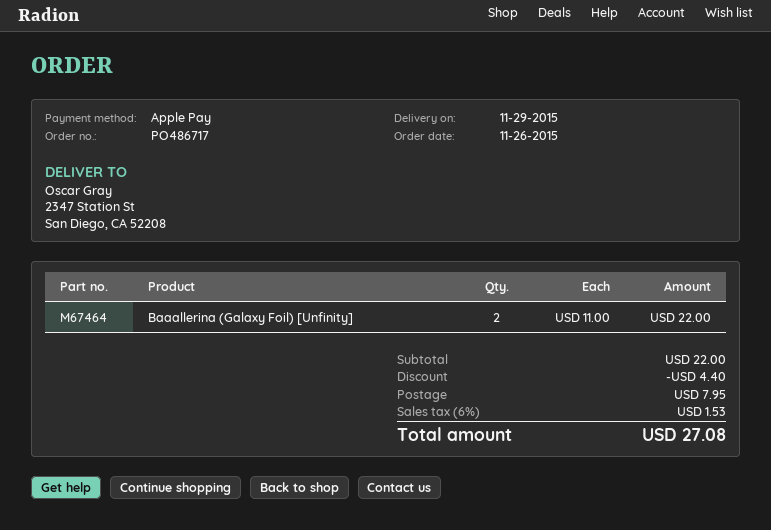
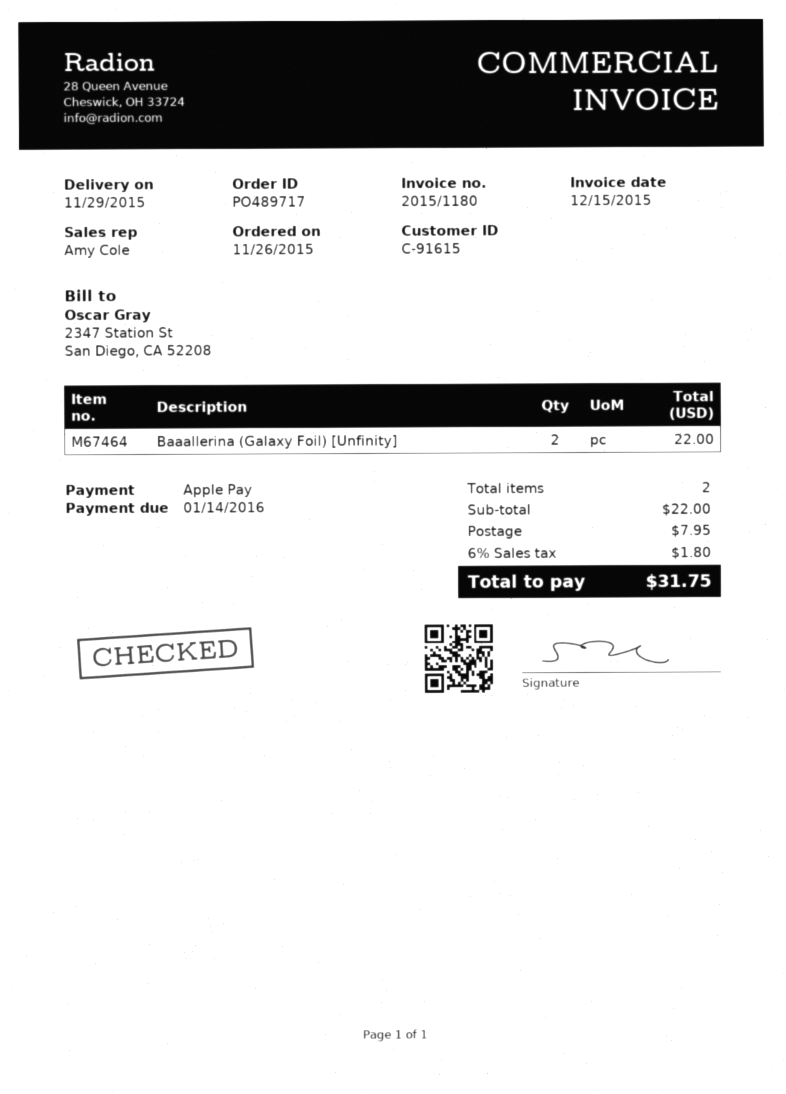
order number: PO486717 -> PO489717
discount: 4.40 -> none
tax: 6% = 1.53 -> 6% = 1.80
total: 27.08 -> 31.75

